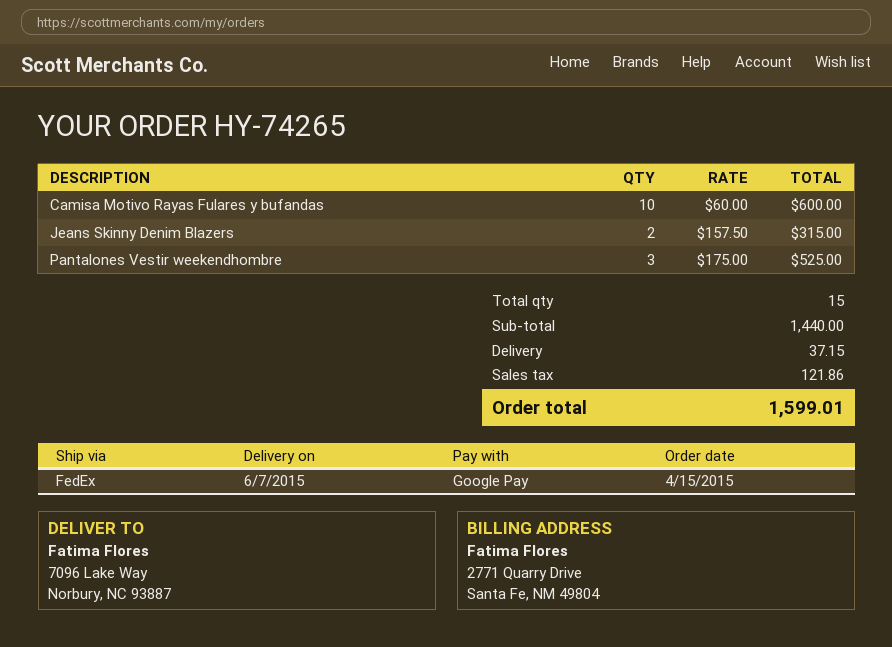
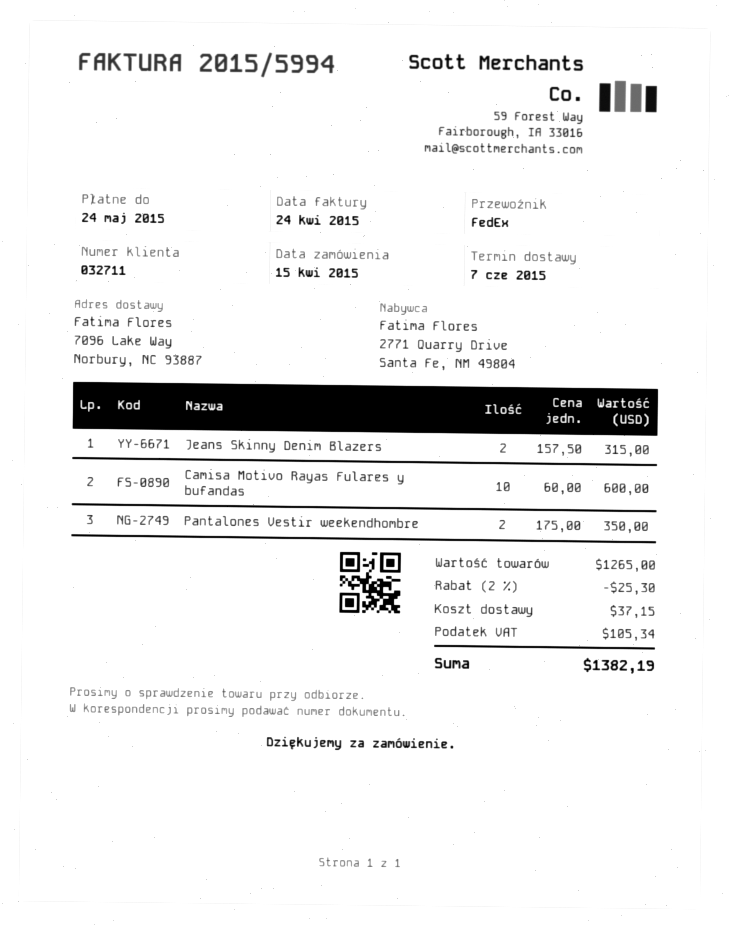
Pantalones Vestir weekendhombre: 3 x 175.00 = 525.00 -> 2 x 175.00 = 350.00
subtotal: 1440.00 -> 1265.00
discount: none -> 2% = 25.30
tax: 121.86 -> 105.34
total: 1599.01 -> 1382.19

